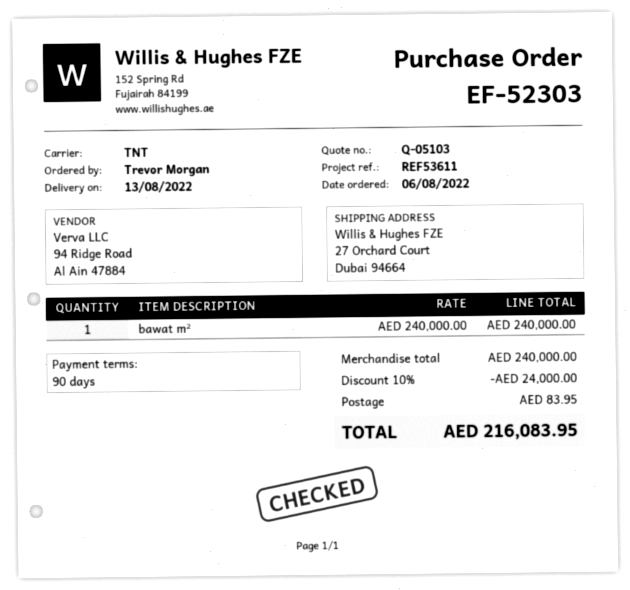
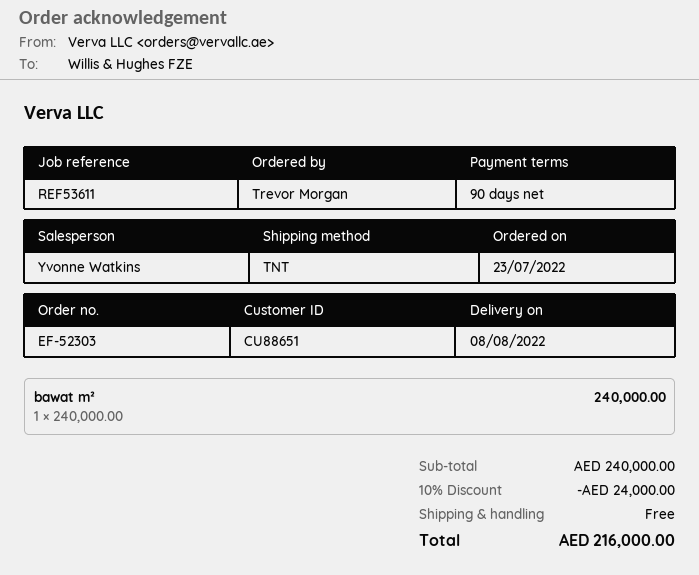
order date: 2022-08-06 -> 2022-07-23
delivery date: 2022-08-13 -> 2022-08-08
shipping: 83.95 -> 0.00
total: 216083.95 -> 216000.00

